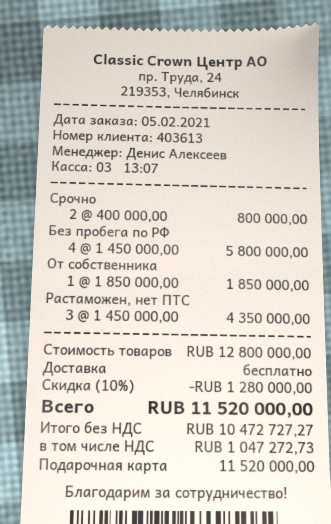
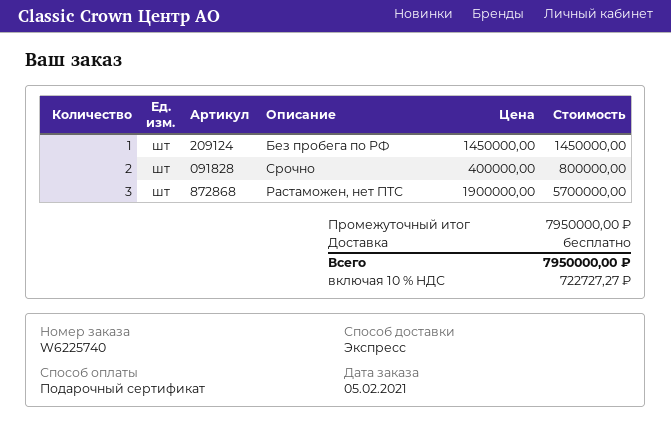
Без пробега по РФ: 4 x 1450000.00 = 5800000.00 -> 1 x 1450000.00 = 1450000.00
От собственника: 1 x 1850000.00 = 1850000.00 -> none
Растаможен, нет ПТС: 3 x 1450000.00 = 4350000.00 -> 3 x 1900000.00 = 5700000.00
subtotal: 12800000.00 -> 7950000.00
discount: 10% = 1280000.00 -> none
tax: 1047272.73 -> 722727.27
total: 11520000.00 -> 7950000.00

